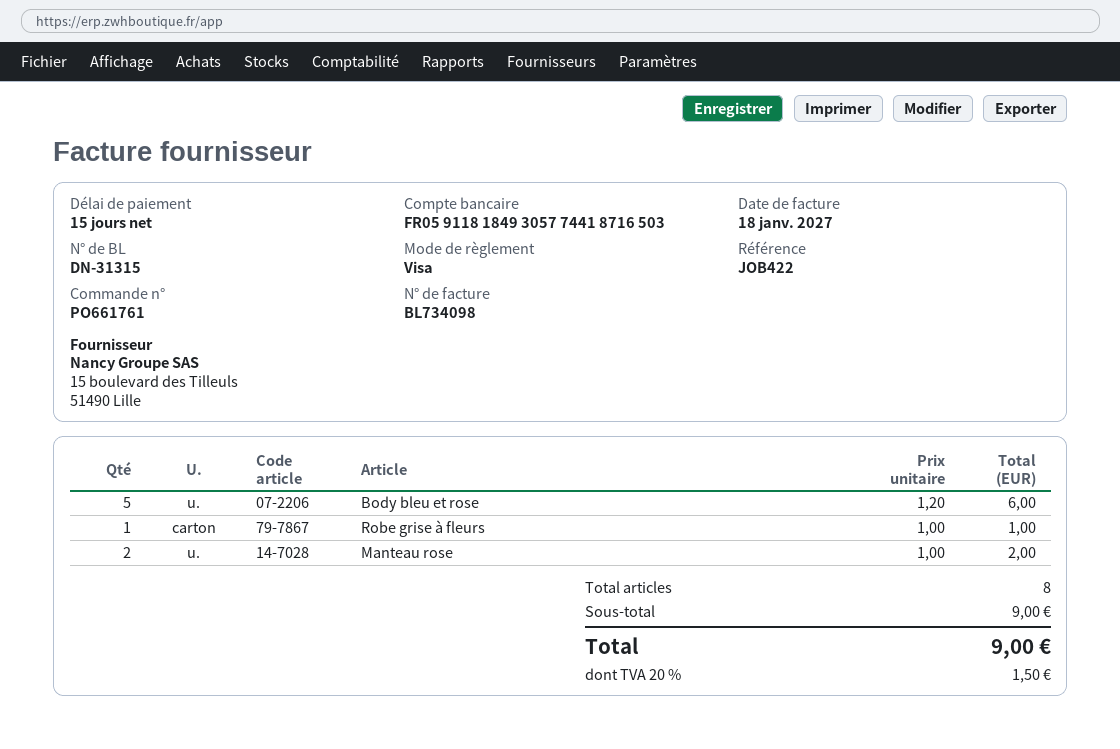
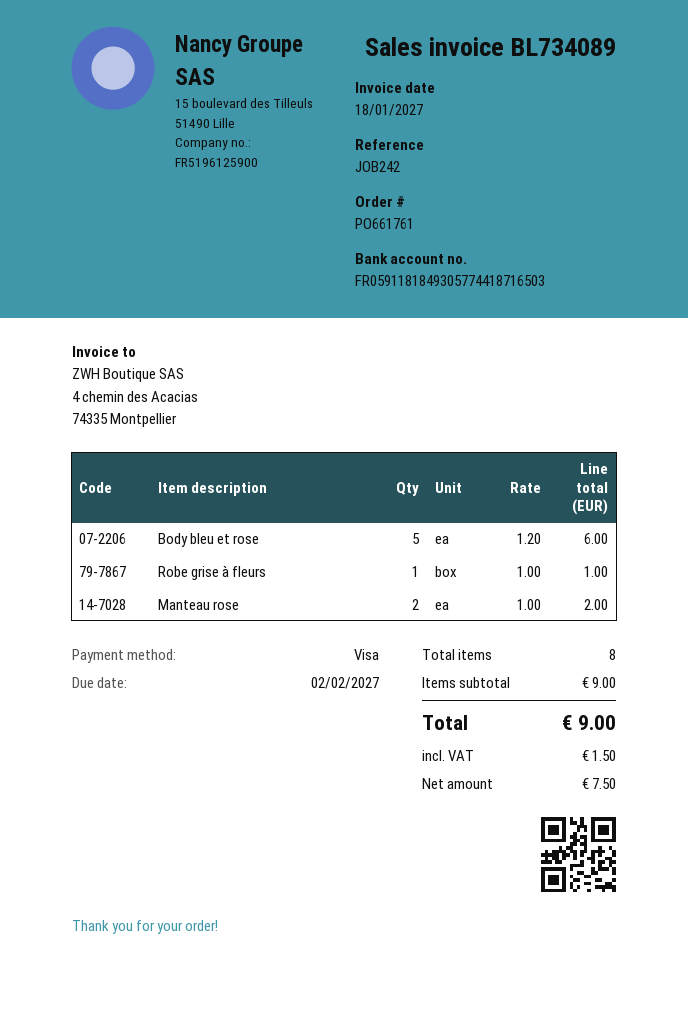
invoice number: BL734098 -> BL734089
reference: JOB422 -> JOB242

